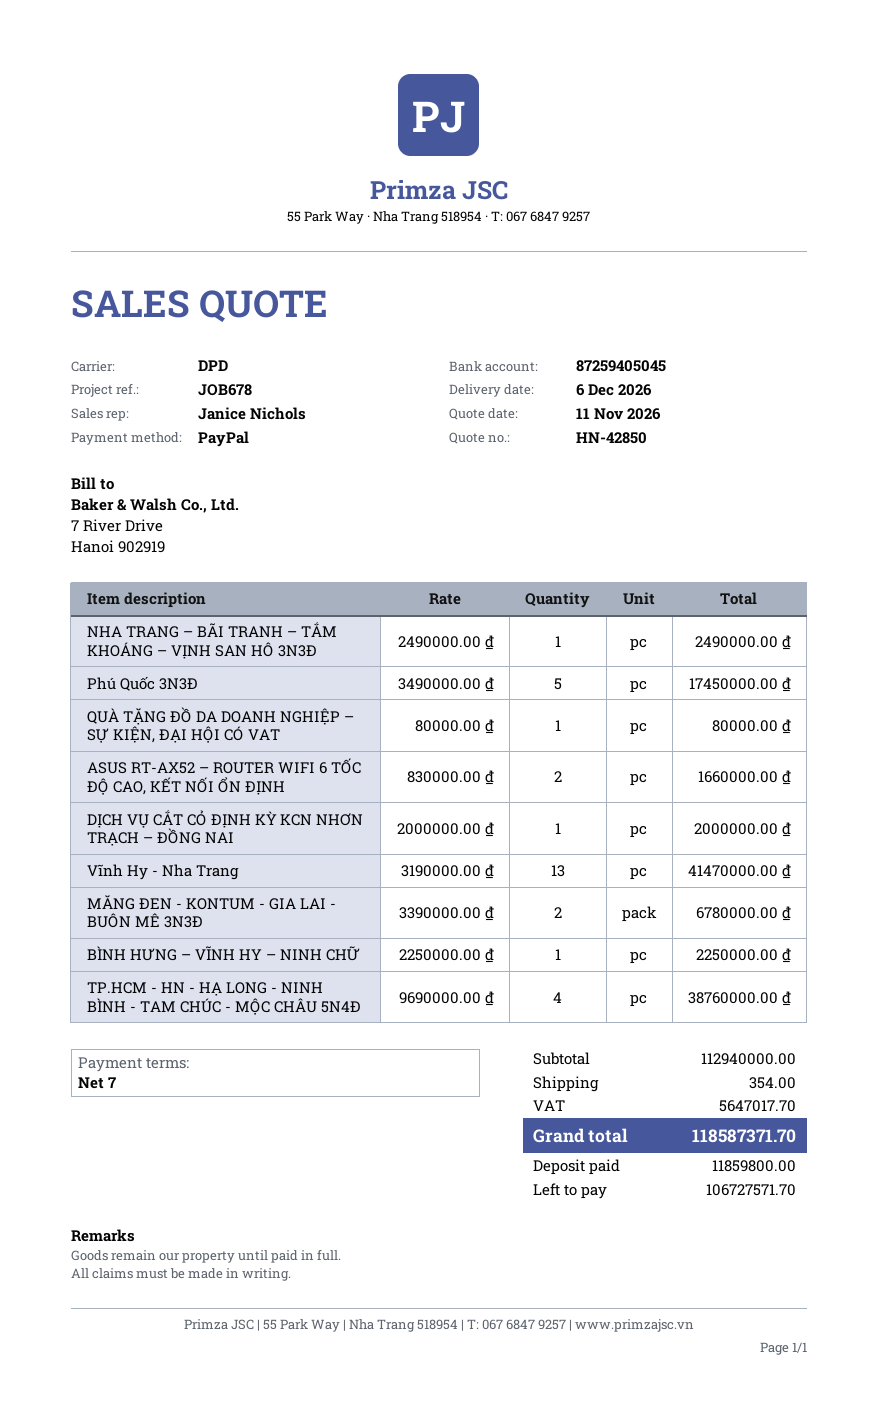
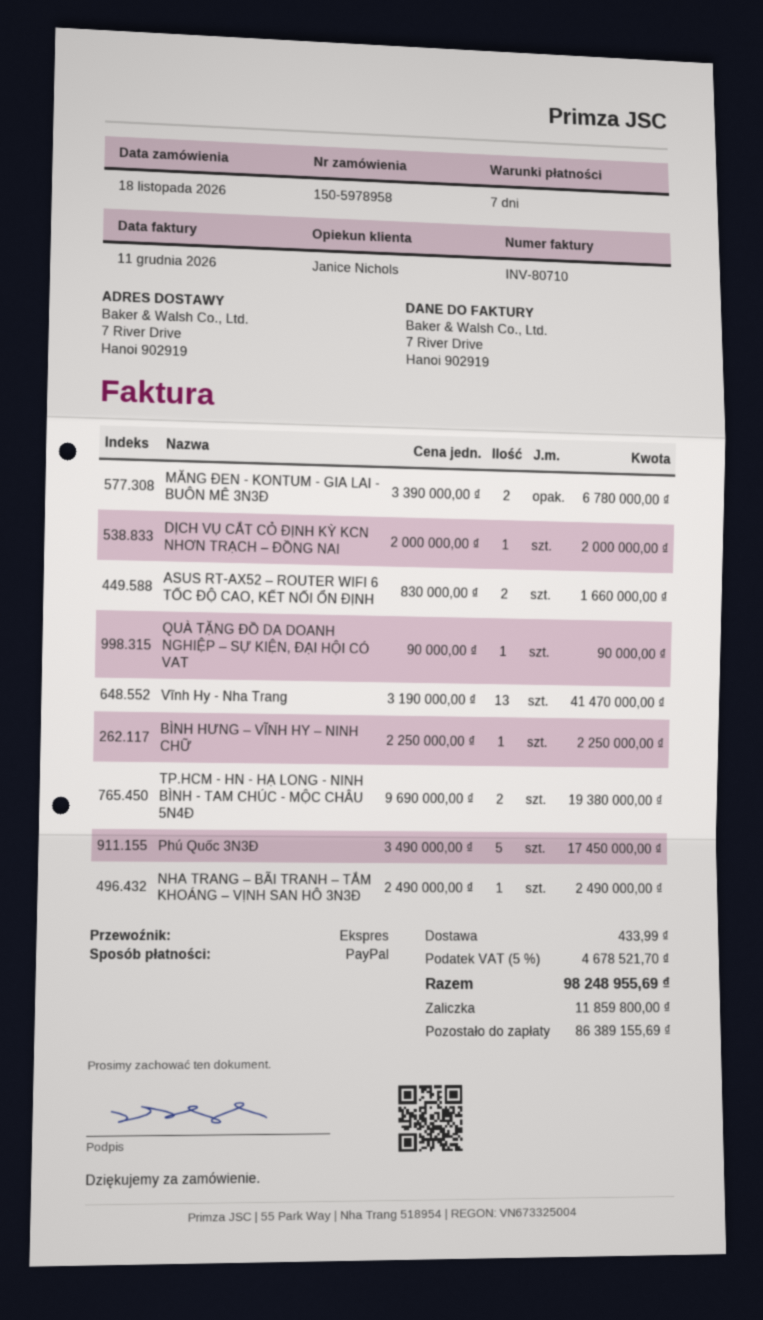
shipping method: DPD -> express
QUÀ TẶNG ĐỒ DA DOANH NGHIỆP – SỰ KIỆN, ĐẠI HỘI CÓ VAT: 1 x 80000.00 = 80000.00 -> 1 x 90000.00 = 90000.00
TP.HCM - HN - HẠ LONG - NINH BÌNH - TAM CHÚC - MỘC CHÂU 5N4Đ: 4 x 9690000.00 = 38760000.00 -> 2 x 9690000.00 = 19380000.00
shipping: 354.00 -> 433.99
tax: 5647017.70 -> 4678521.70
total: 118587371.70 -> 98248955.69
balance: 106727571.70 -> 86389155.69

